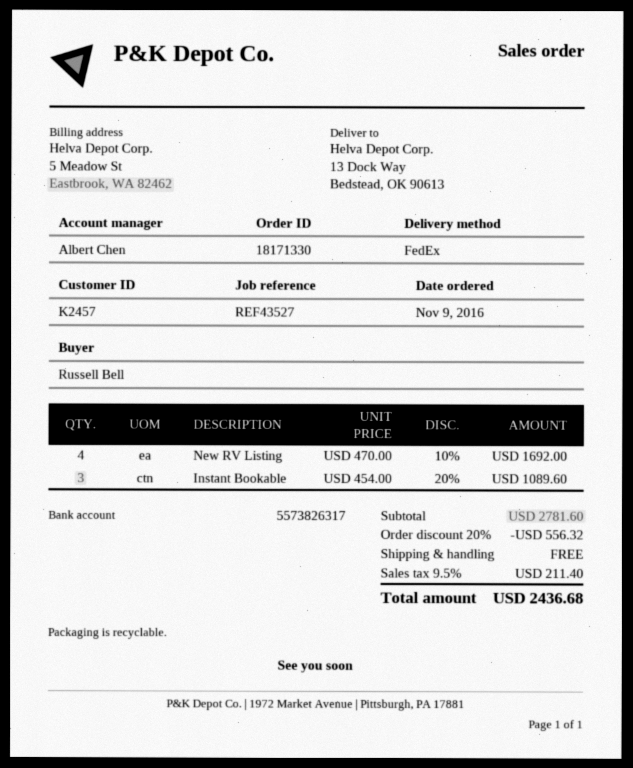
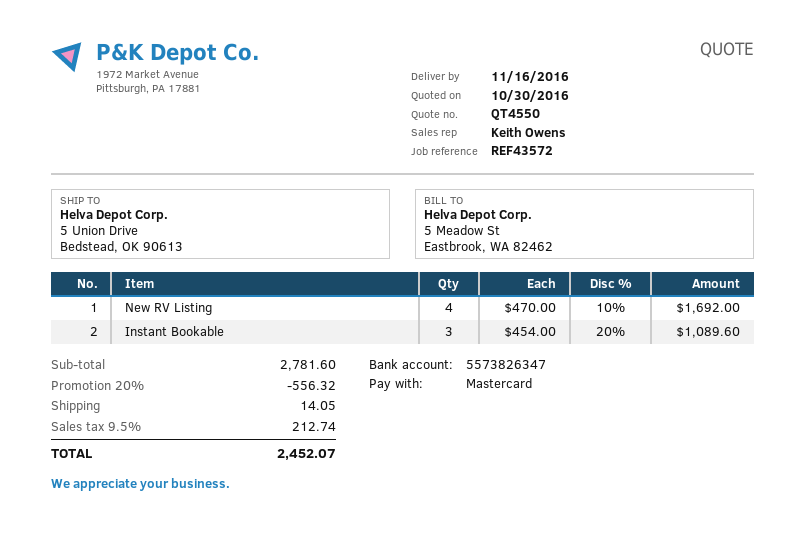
reference: REF43527 -> REF43572
sales rep: Albert Chen -> Keith Owens
bank account: 5573826317 -> 5573826347
ship to: 13 Dock Way, Bedstead, OK 90613 -> 5 Union Drive, Bedstead, OK 90613
shipping: 0.00 -> 14.05
tax: 9.5% = 211.40 -> 9.5% = 212.74
total: 2436.68 -> 2452.07

